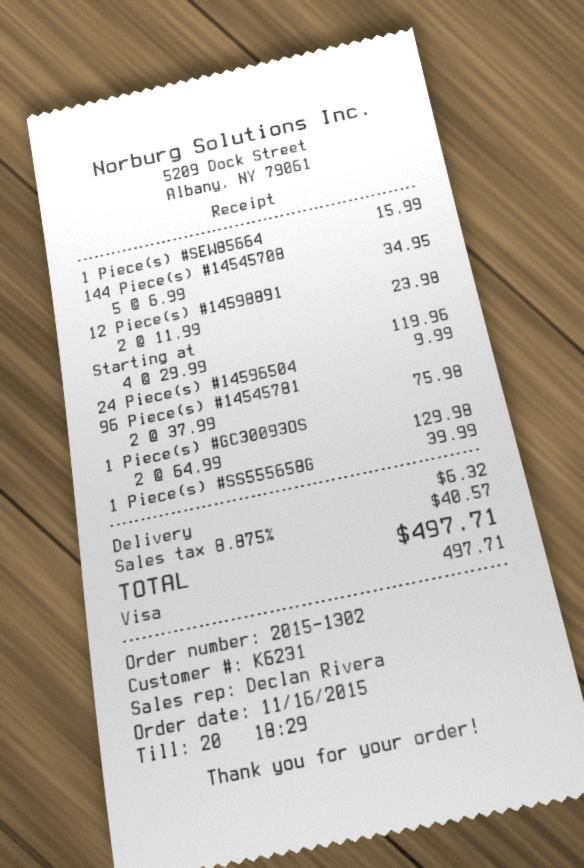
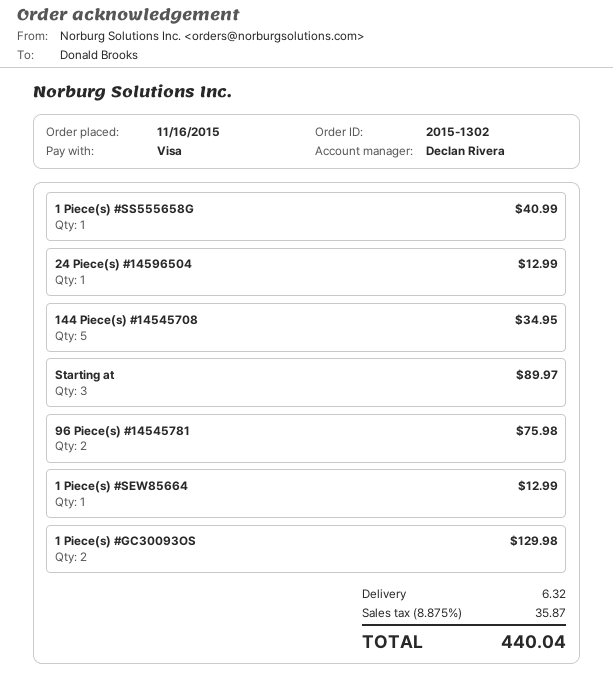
1 Piece(s) #SEW85664: 1 for 15.99 -> 1 for 12.99
12 Piece(s) #14598891: 2 for 23.98 -> none
Starting at: 4 for 119.96 -> 3 for 89.97
24 Piece(s) #14596504: 1 for 9.99 -> 1 for 12.99
1 Piece(s) #SS555658G: 1 for 39.99 -> 1 for 40.99
tax: 8.875% = 40.57 -> 8.875% = 35.87
total: 497.71 -> 440.04

